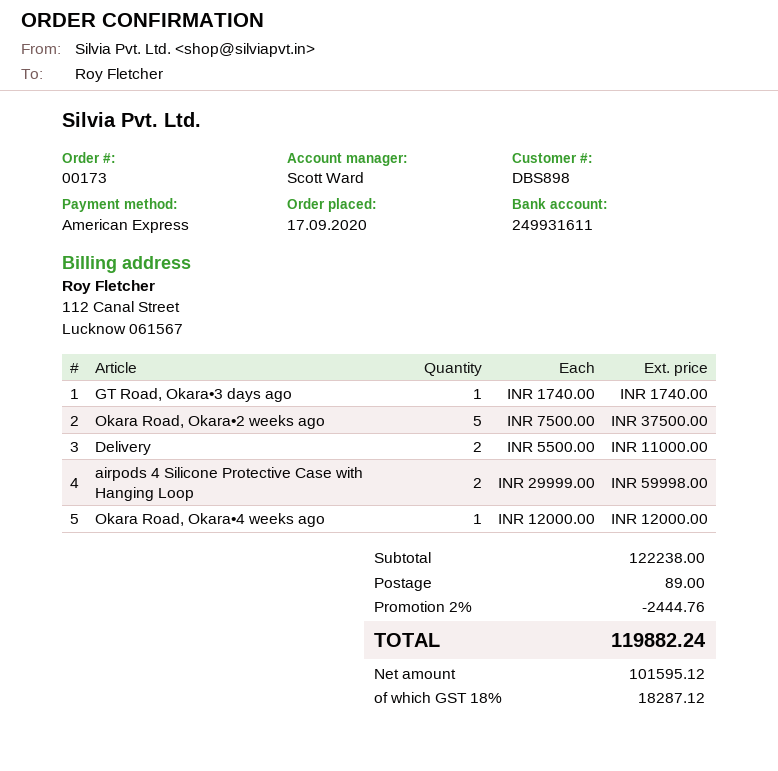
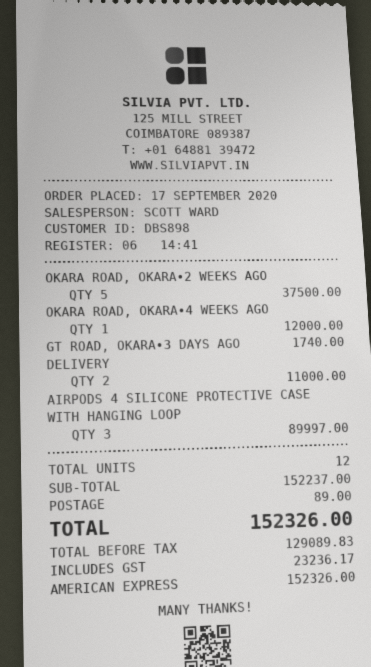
airpods 4 Silicone Protective Case with Hanging Loop: 2 for 59998.00 -> 3 for 89997.00
subtotal: 122238.00 -> 152237.00
discount: 2% = 2444.76 -> none
net: 101595.12 -> 129089.83
tax: 18287.12 -> 23236.17
total: 119882.24 -> 152326.00

